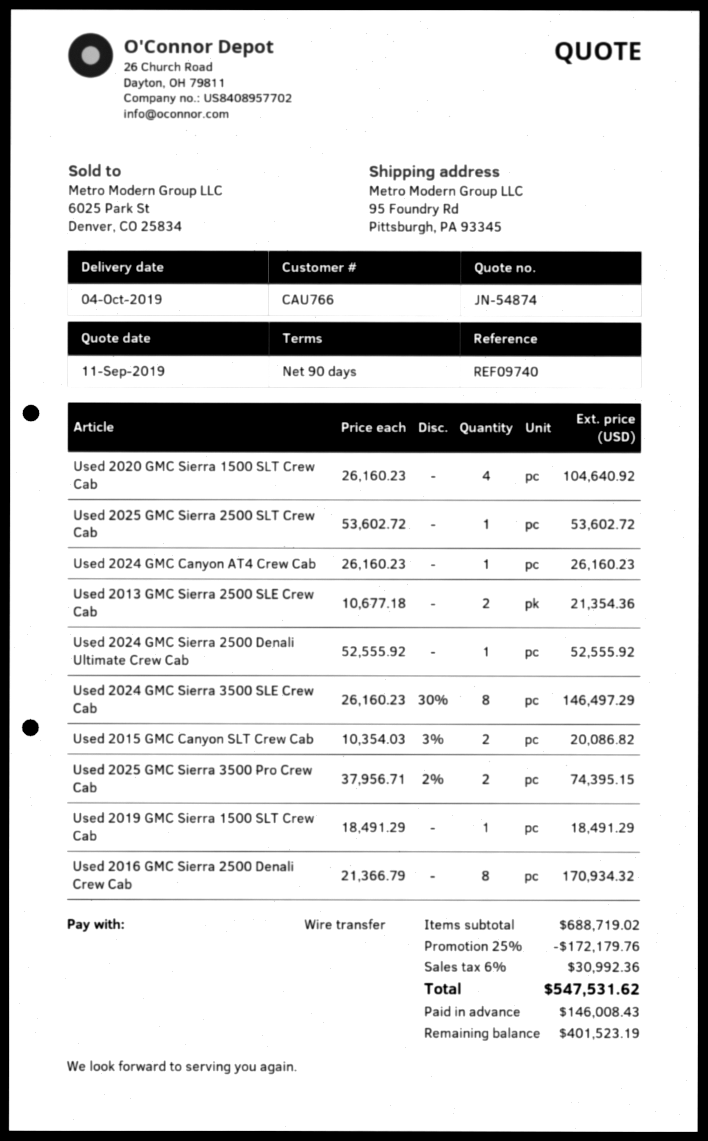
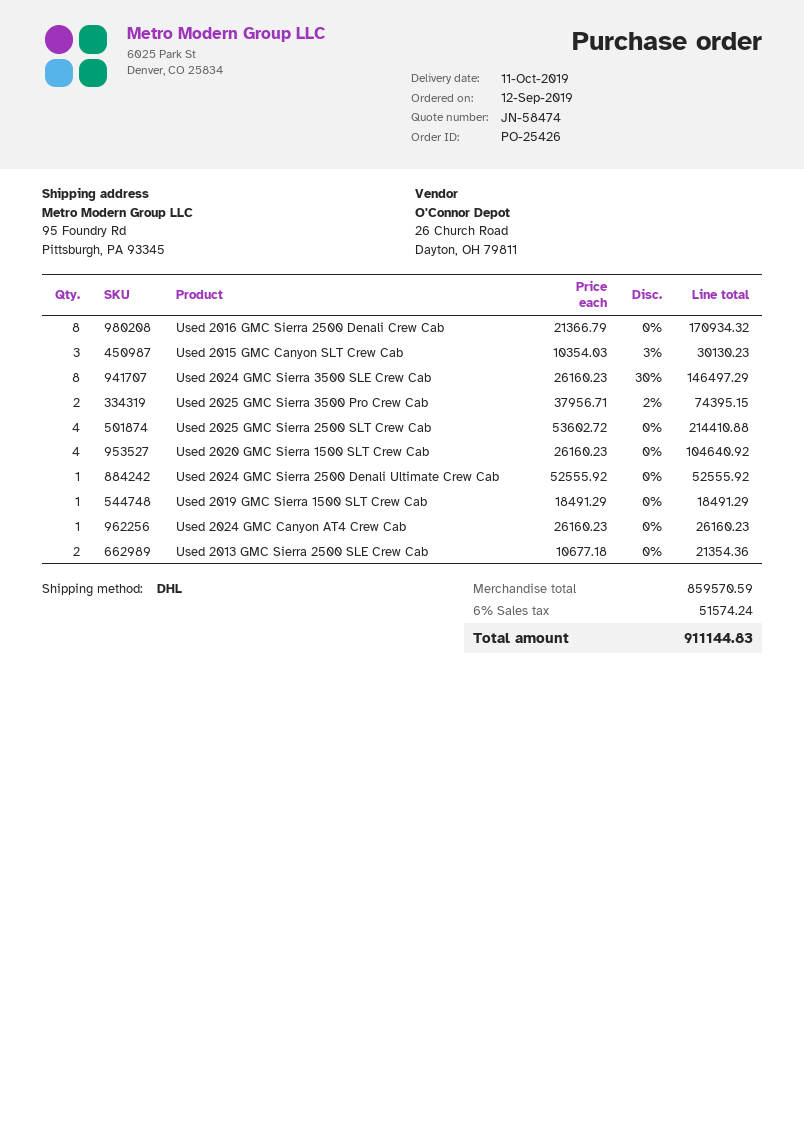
quote number: JN-54874 -> JN-58474
delivery date: 2019-10-04 -> 2019-10-11
Used 2025 GMC Sierra 2500 SLT Crew Cab: 1 x 53602.72 = 53602.72 -> 4 x 53602.72 = 214410.88
Used 2015 GMC Canyon SLT Crew Cab: 2 x 10354.03 - 3% = 20086.82 -> 3 x 10354.03 - 3% = 30130.23
subtotal: 688719.02 -> 859570.59
discount: 25% = 172179.76 -> none
tax: 6% = 30992.36 -> 6% = 51574.24
total: 547531.62 -> 911144.83

